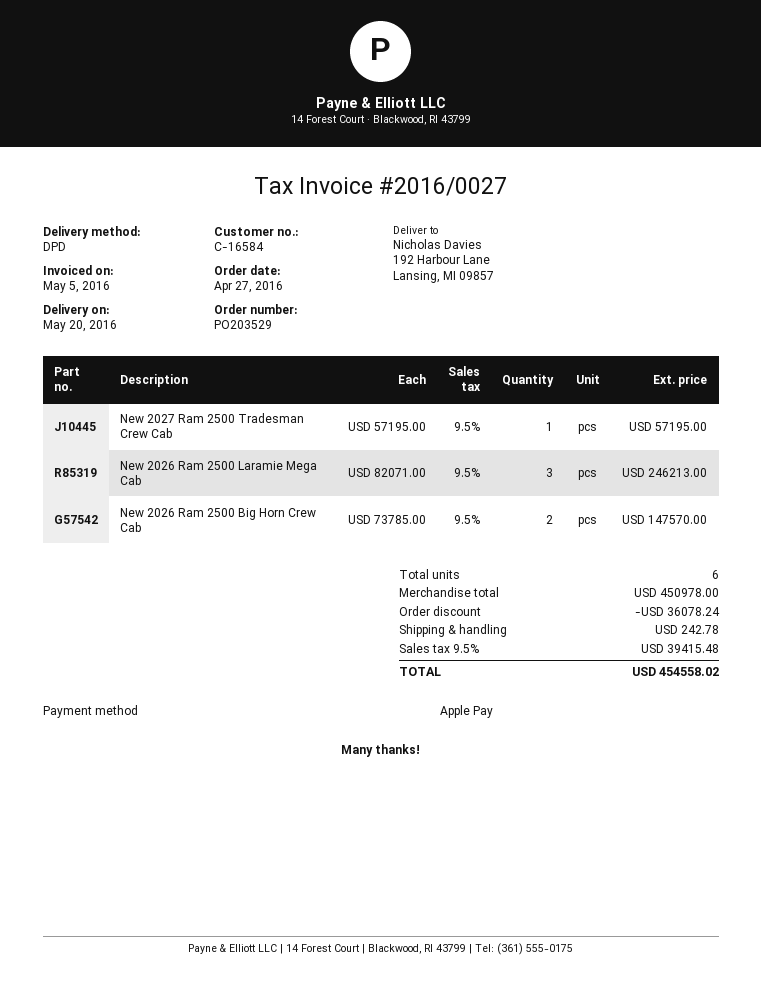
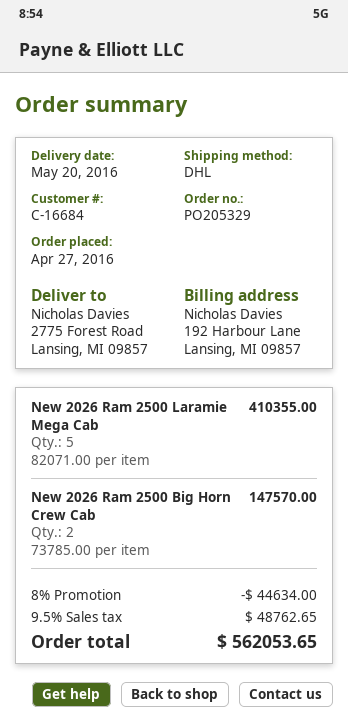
order number: PO203529 -> PO205329
customer number: C-16584 -> C-16684
shipping method: DPD -> DHL
ship to: 192 Harbour Lane, Lansing, MI 09857 -> 2775 Forest Road, Lansing, MI 09857
New 2027 Ram 2500 Tradesman Crew Cab: 1 x 57195.00 = 57195.00 -> none
New 2026 Ram 2500 Laramie Mega Cab: 3 x 82071.00 = 246213.00 -> 5 x 82071.00 = 410355.00
discount: 36078.24 -> 44634.00
shipping: 242.78 -> none
tax: 9.5% = 39415.48 -> 9.5% = 48762.65
total: 454558.02 -> 562053.65

